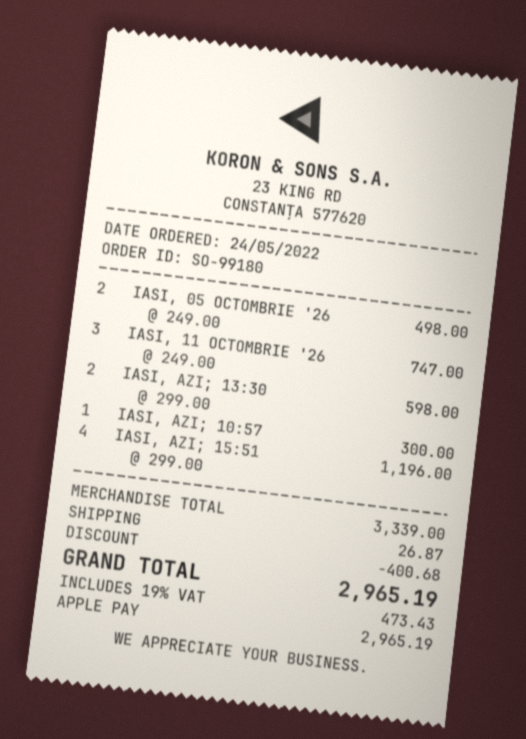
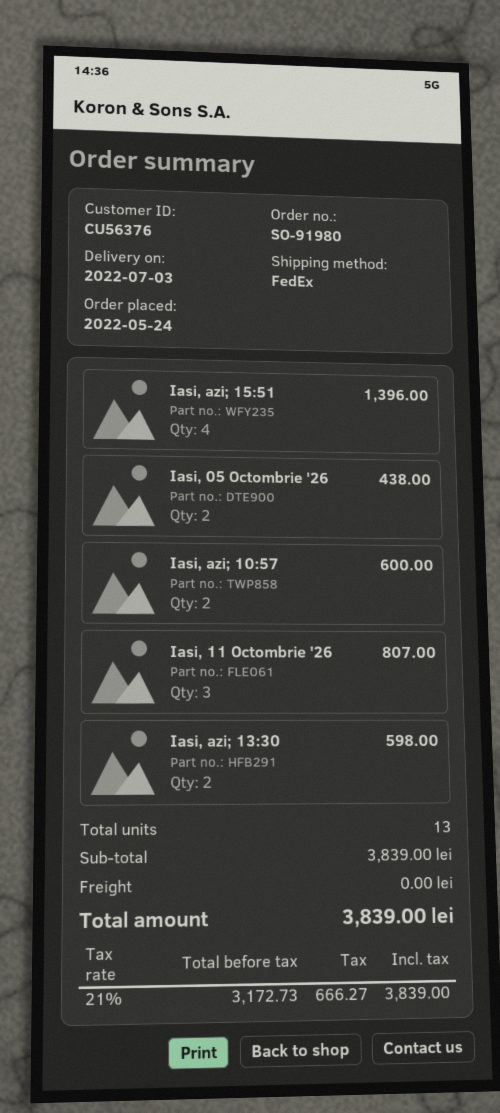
order number: SO-99180 -> SO-91980
IASI, 05 OCTOMBRIE '26: 2 for 498.00 -> 2 for 438.00
IASI, 11 OCTOMBRIE '26: 3 for 747.00 -> 3 for 807.00
IASI, AZI; 10:57: 1 for 300.00 -> 2 for 600.00
IASI, AZI; 15:51: 4 for 1196.00 -> 4 for 1396.00
subtotal: 3339.00 -> 3839.00
discount: 400.68 -> none
shipping: 26.87 -> 0.00
tax: 19% = 473.43 -> 21% = 666.27
total: 2965.19 -> 3839.00

